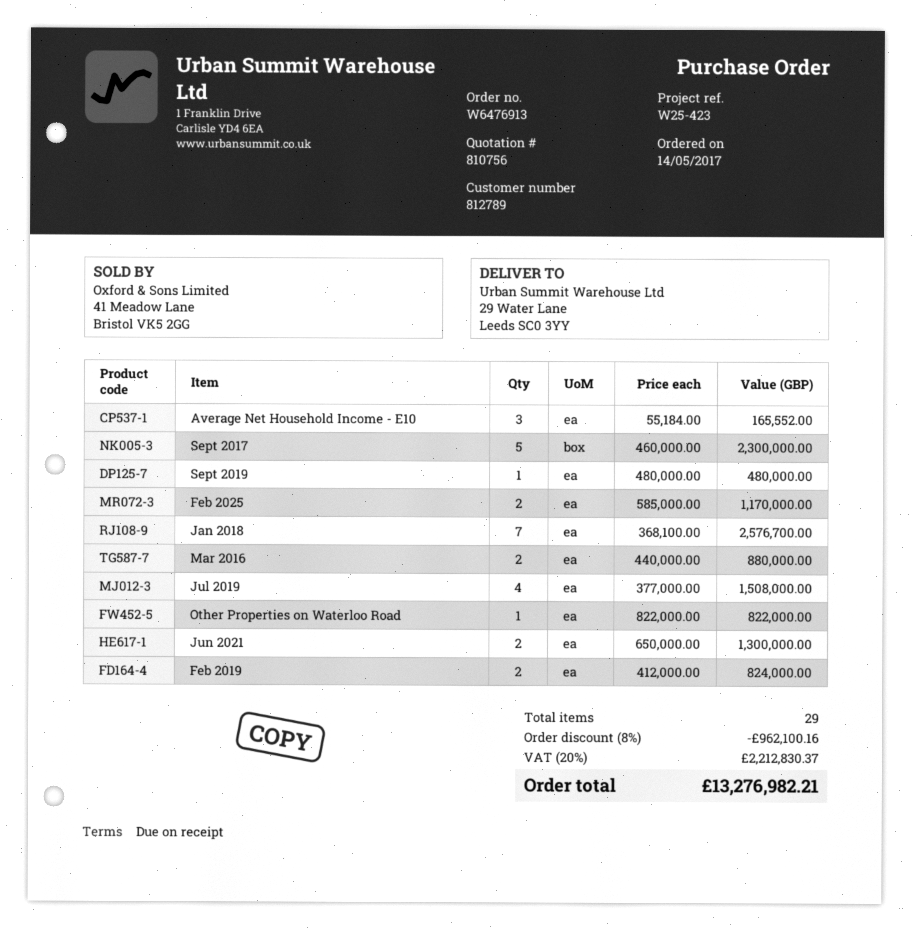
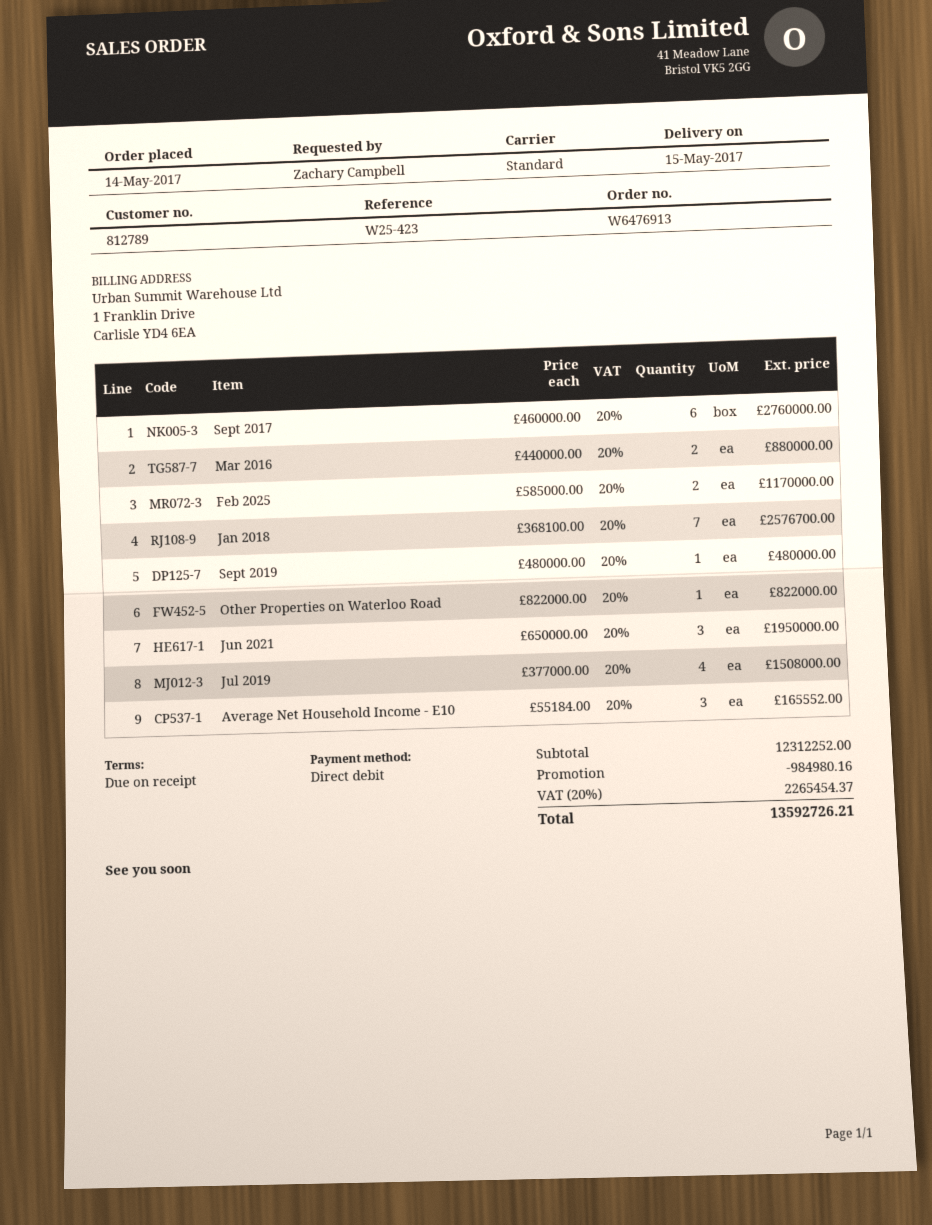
Sept 2017: 5 x 460000.00 = 2300000.00 -> 6 x 460000.00 = 2760000.00
Jun 2021: 2 x 650000.00 = 1300000.00 -> 3 x 650000.00 = 1950000.00
Feb 2019: 2 x 412000.00 = 824000.00 -> none
discount: 962100.16 -> 984980.16
tax: 20% = 2212830.37 -> 20% = 2265454.37
total: 13276982.21 -> 13592726.21

